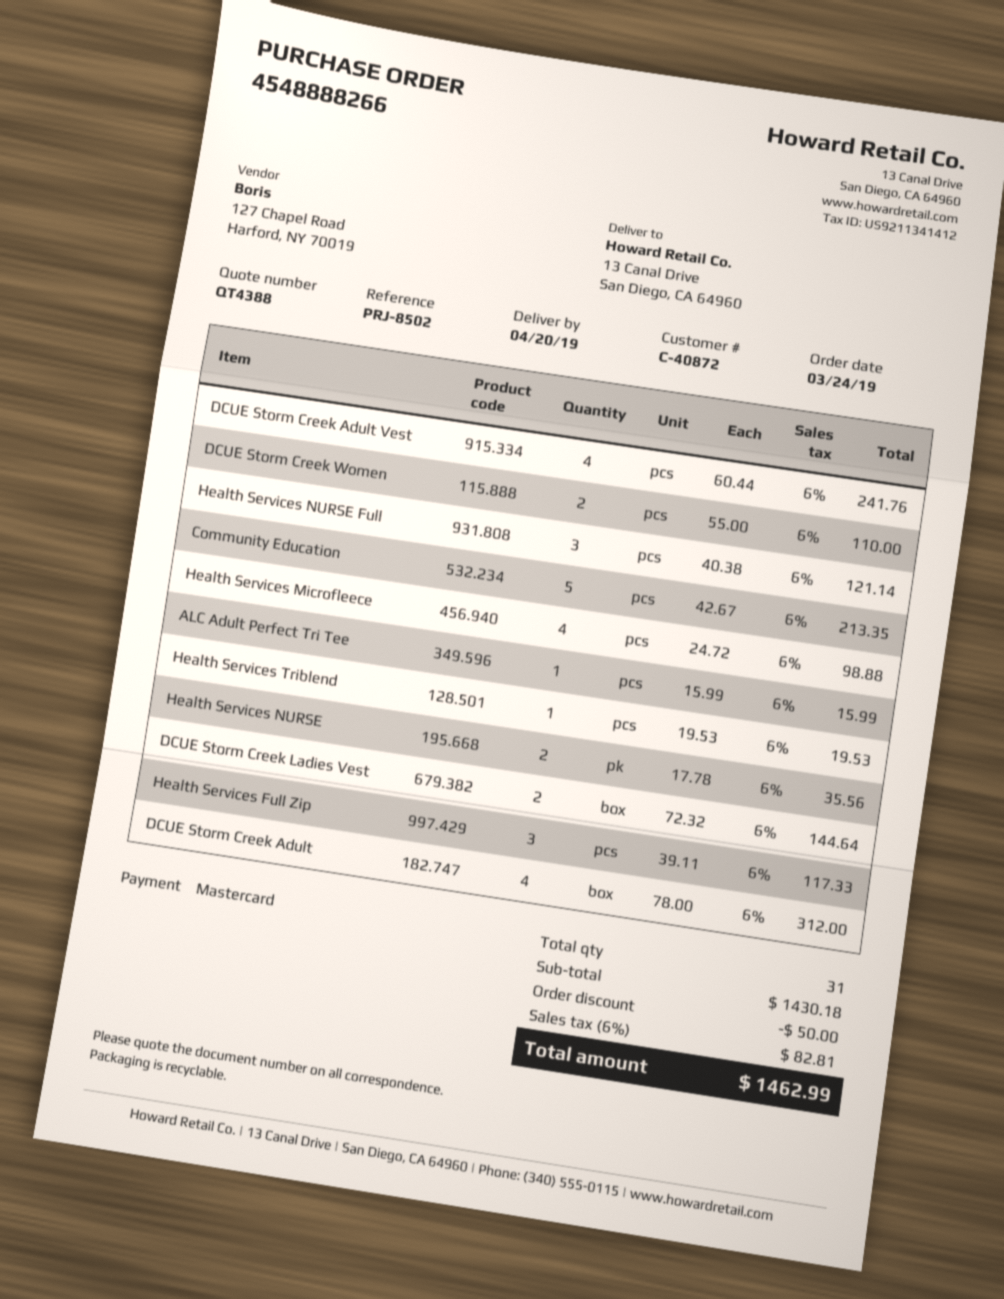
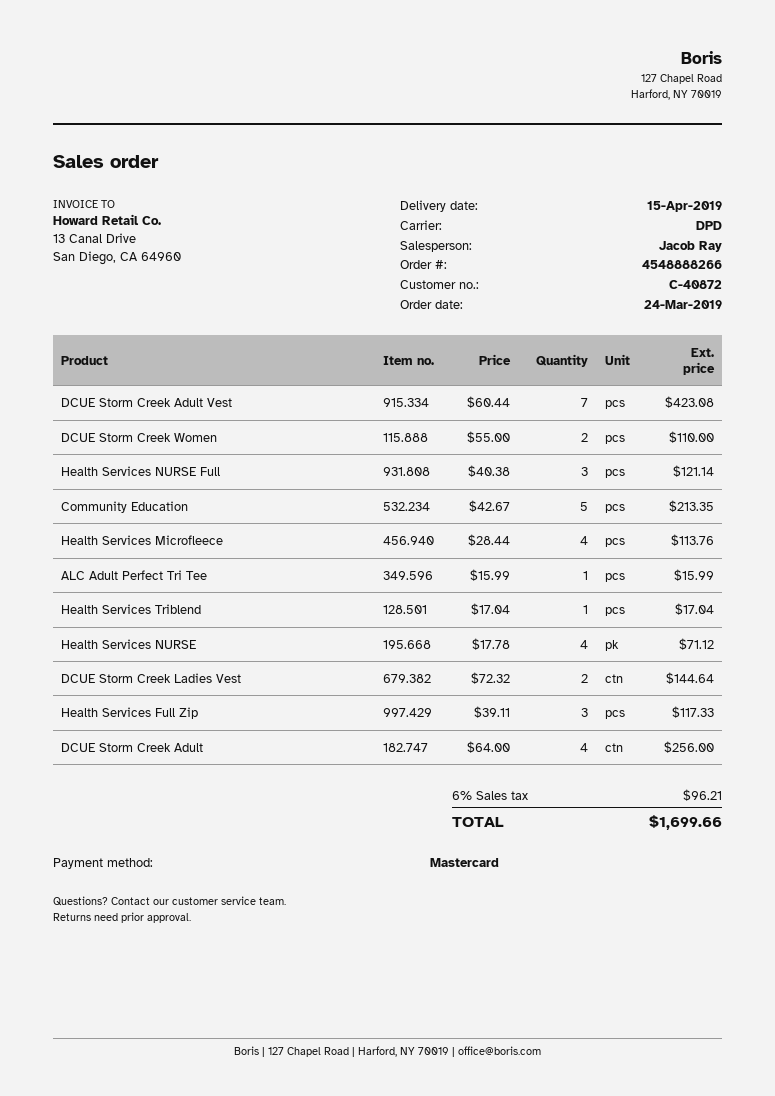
delivery date: 2019-04-20 -> 2019-04-15
DCUE Storm Creek Adult Vest: 4 x 60.44 = 241.76 -> 7 x 60.44 = 423.08
Health Services Microfleece: 4 x 24.72 = 98.88 -> 4 x 28.44 = 113.76
Health Services Triblend: 1 x 19.53 = 19.53 -> 1 x 17.04 = 17.04
Health Services NURSE: 2 x 17.78 = 35.56 -> 4 x 17.78 = 71.12
DCUE Storm Creek Adult: 4 x 78.00 = 312.00 -> 4 x 64.00 = 256.00
discount: 50.00 -> none
tax: 6% = 82.81 -> 6% = 96.21
total: 1462.99 -> 1699.66

